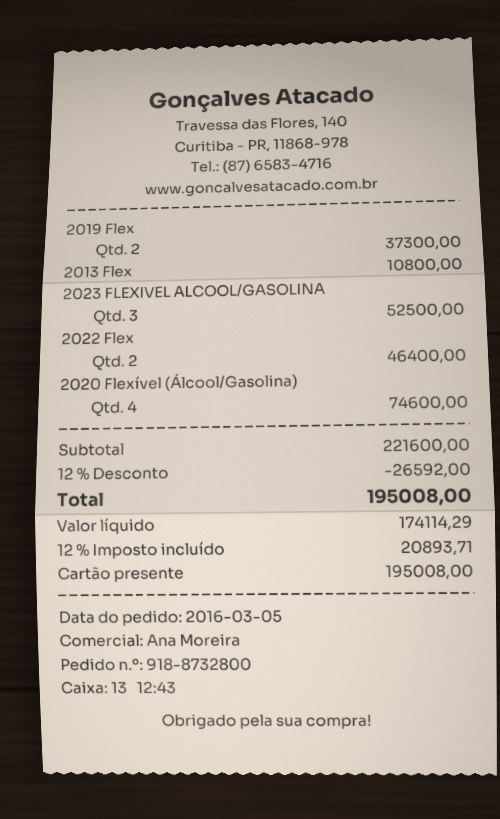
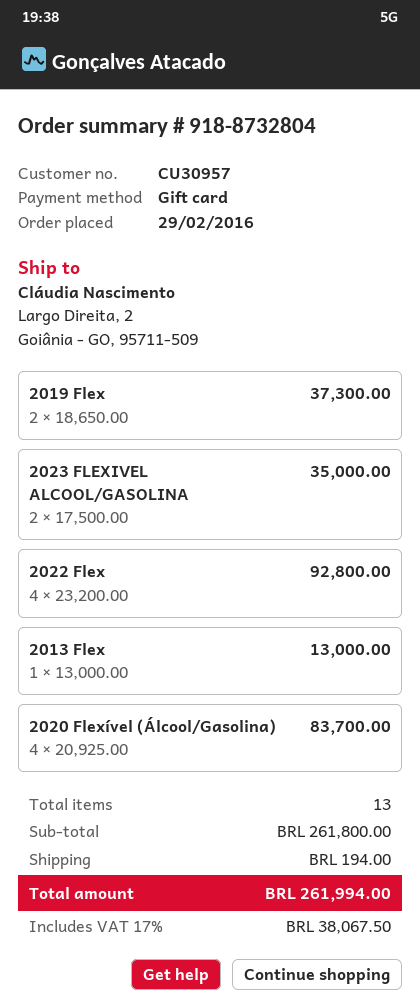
order number: 918-8732800 -> 918-8732804
order date: 2016-03-05 -> 2016-02-29
2013 Flex: 1 for 10800.00 -> 1 for 13000.00
2023 FLEXIVEL ALCOOL/GASOLINA: 3 for 52500.00 -> 2 for 35000.00
2022 Flex: 2 for 46400.00 -> 4 for 92800.00
2020 Flexível (Álcool/Gasolina): 4 for 74600.00 -> 4 for 83700.00
subtotal: 221600.00 -> 261800.00
discount: 12% = 26592.00 -> none
shipping: none -> 194.00
tax: 12% = 20893.71 -> 17% = 38067.50
total: 195008.00 -> 261994.00

